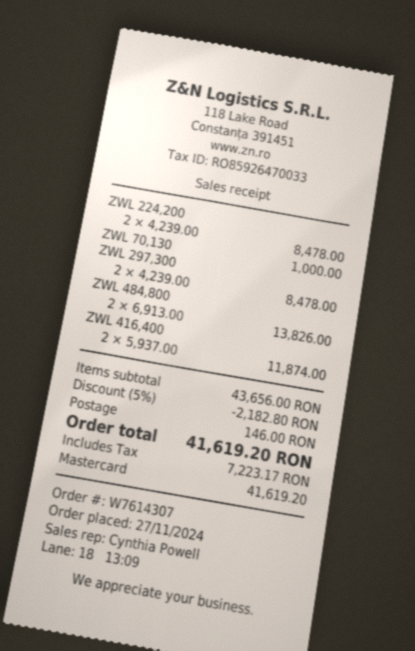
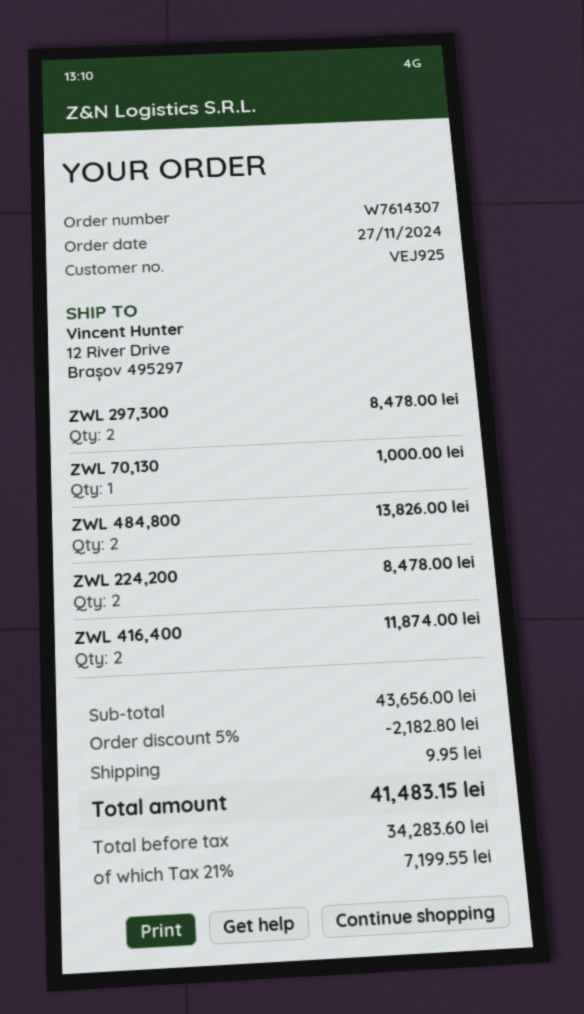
shipping: 146.00 -> 9.95
tax: 7223.17 -> 7199.55
total: 41619.20 -> 41483.15

